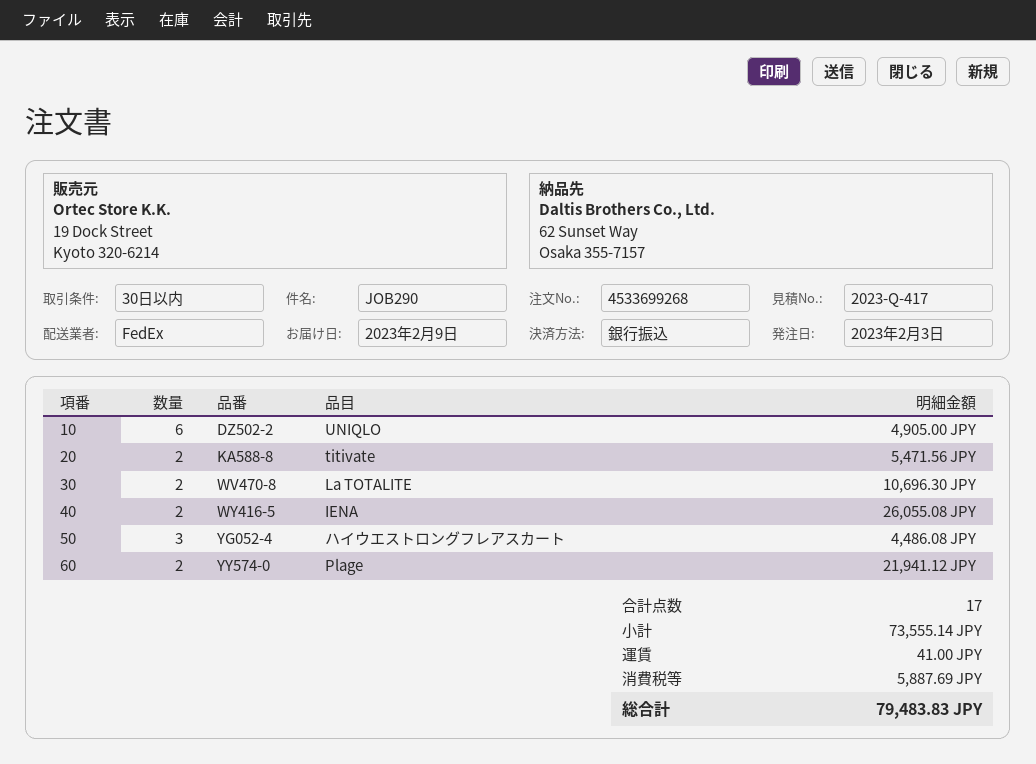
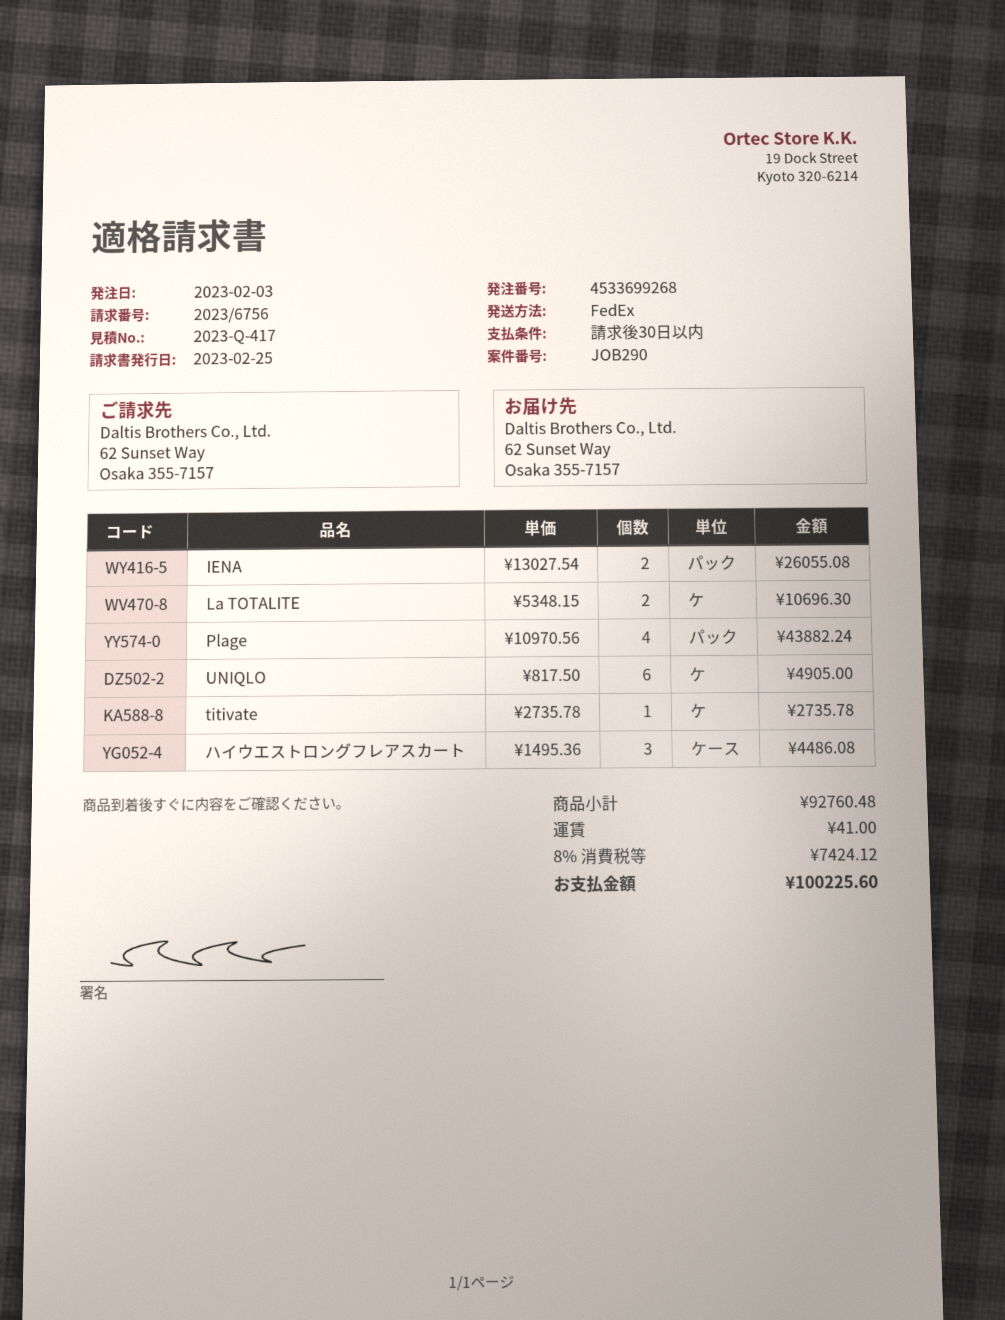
titivate: 2 for 5471.56 -> 1 for 2735.78
Plage: 2 for 21941.12 -> 4 for 43882.24
subtotal: 73555.14 -> 92760.48
tax: 5887.69 -> 7424.12
total: 79483.83 -> 100225.60

